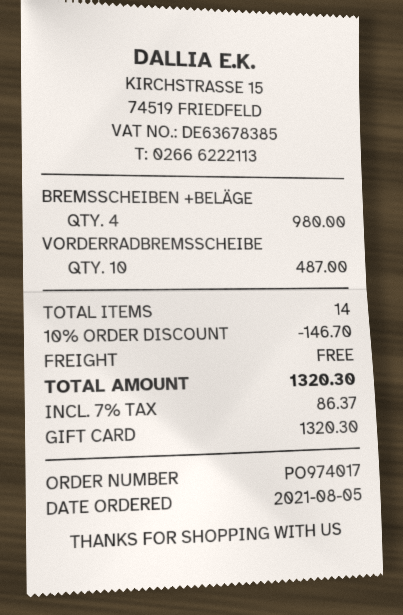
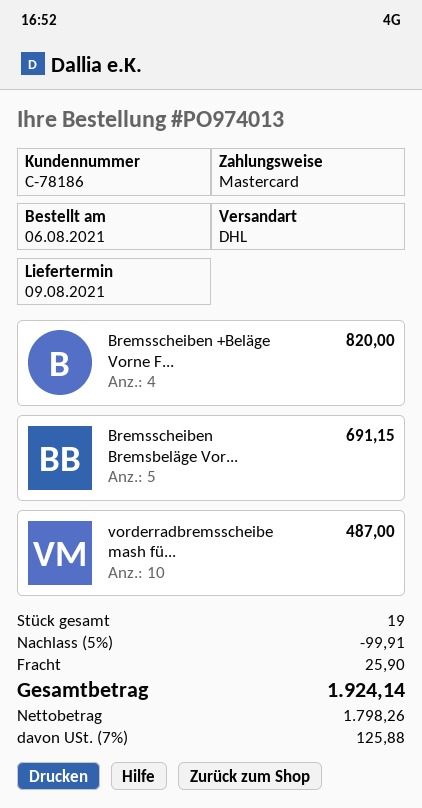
order number: PO974017 -> PO974013
order date: 2021-08-05 -> 2021-08-06
payment method: gift card -> Mastercard
BREMSSCHEIBEN +BELÄGE: 4 for 980.00 -> 4 for 820.00
Bremsscheiben Bremsbeläge Vor...: none -> 5 for 691.15
total quantity: 14 -> 19
discount: 10% = 146.70 -> 5% = 99.91
shipping: 0.00 -> 25.90
tax: 7% = 86.37 -> 7% = 125.88
total: 1320.30 -> 1924.14

